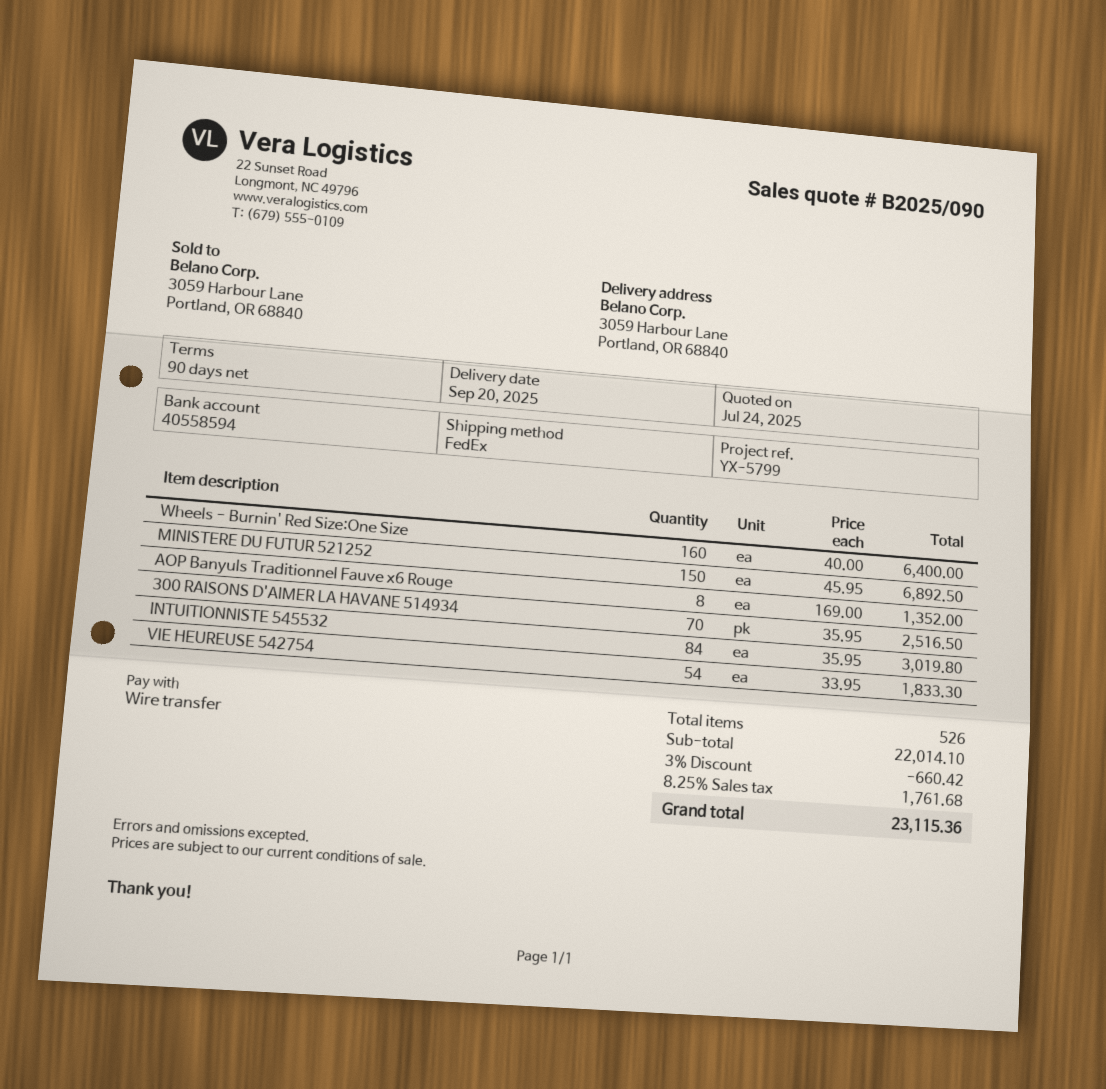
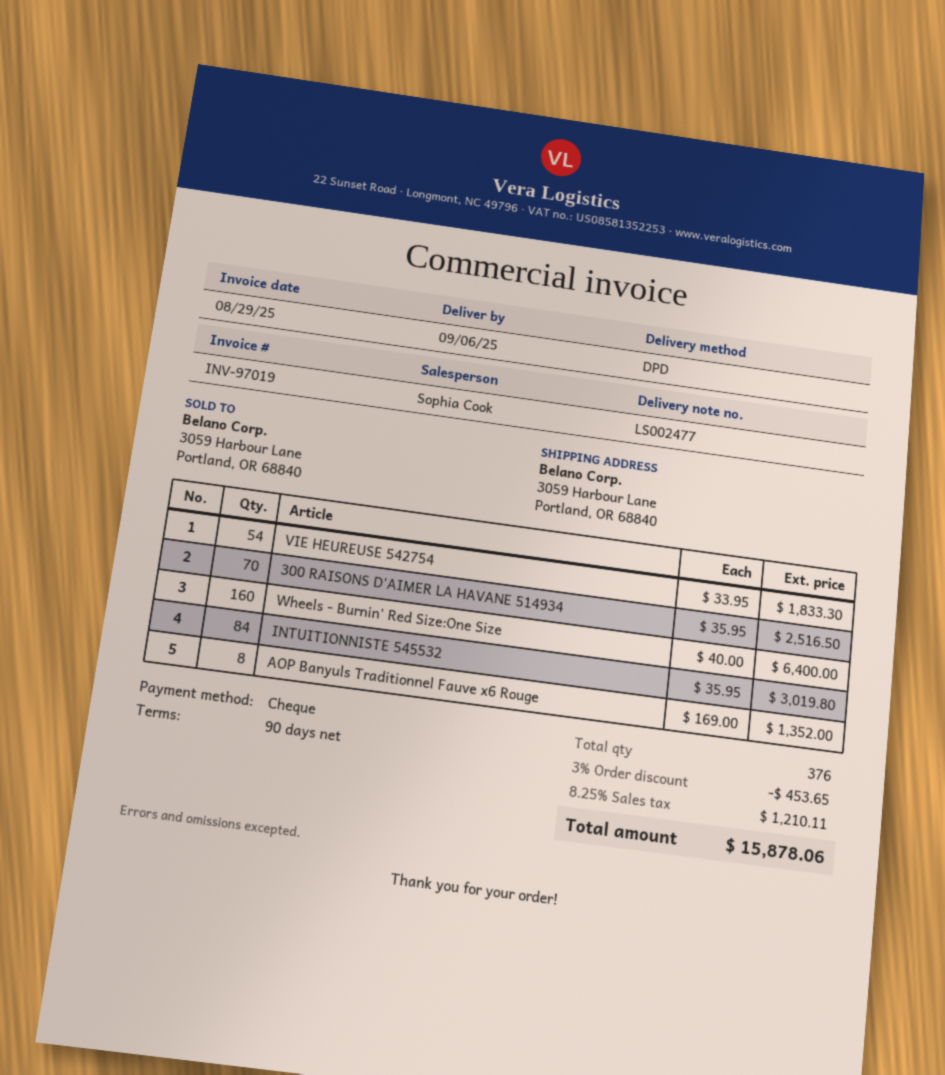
delivery date: 2025-09-20 -> 2025-09-06
payment method: bank transfer -> cheque
shipping method: FedEx -> DPD
MINISTERE DU FUTUR 521252: 150 x 45.95 = 6892.50 -> none
total quantity: 526 -> 376
discount: 3% = 660.42 -> 3% = 453.65
tax: 8.25% = 1761.68 -> 8.25% = 1210.11
total: 23115.36 -> 15878.06

